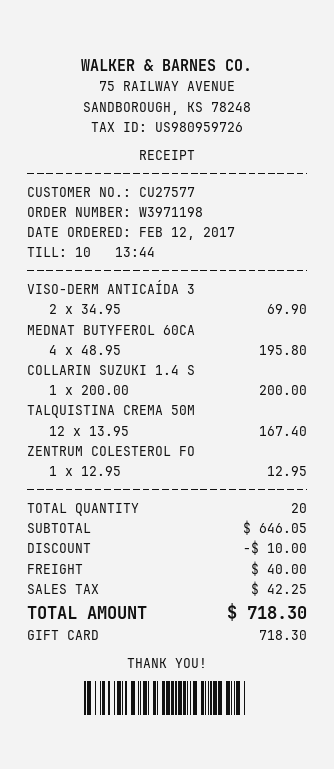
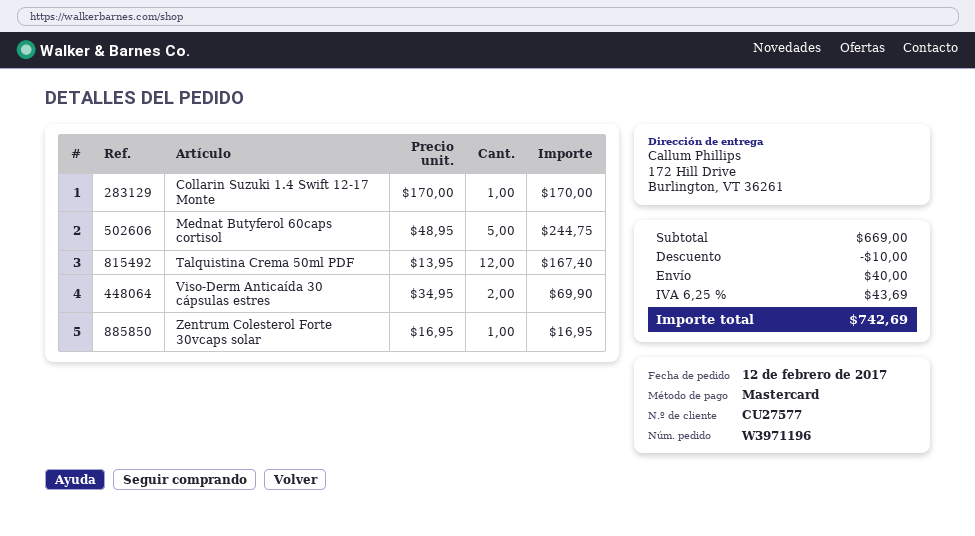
order number: W3971198 -> W3971196
payment method: gift card -> Mastercard
MEDNAT BUTYFEROL 60CA: 4 x 48.95 = 195.80 -> 5 x 48.95 = 244.75
COLLARIN SUZUKI 1.4 S: 1 x 200.00 = 200.00 -> 1 x 170.00 = 170.00
ZENTRUM COLESTEROL FO: 1 x 12.95 = 12.95 -> 1 x 16.95 = 16.95
subtotal: 646.05 -> 669.00
tax: 42.25 -> 43.69
total: 718.30 -> 742.69

